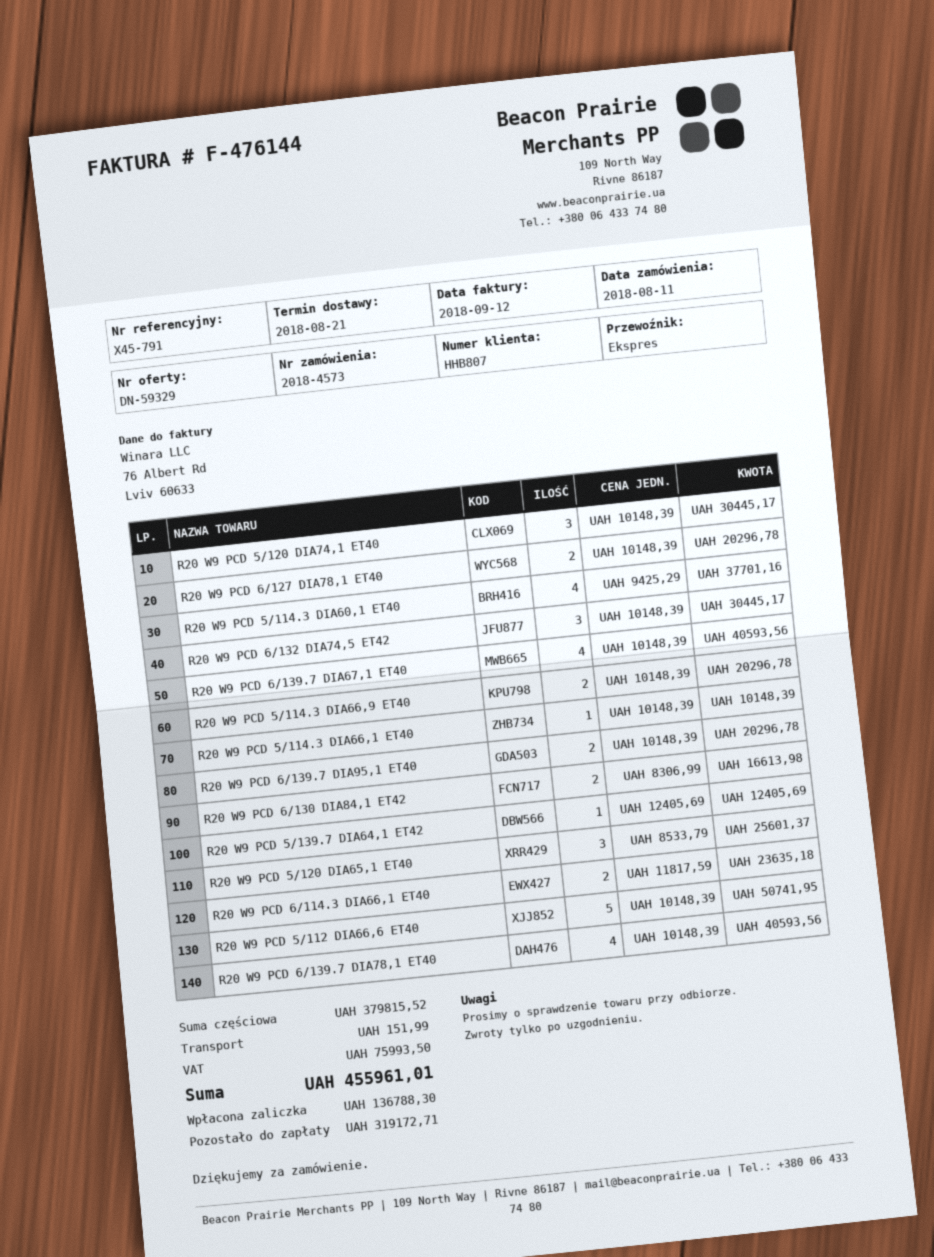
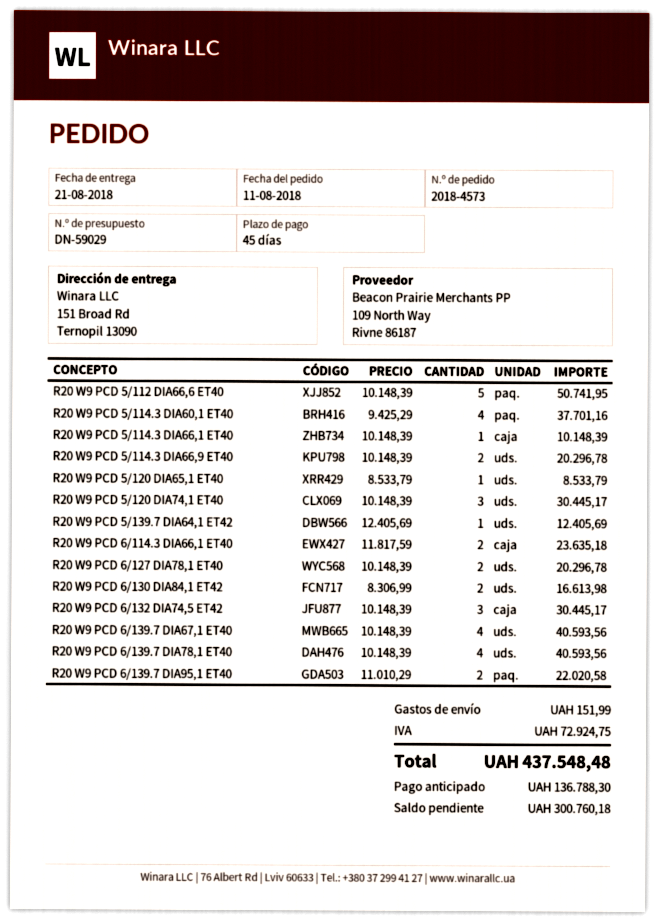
quote number: DN-59329 -> DN-59029
R20 W9 PCD 6/139.7 DIA95,1 ET40: 2 x 10148.39 = 20296.78 -> 2 x 11010.29 = 22020.58
R20 W9 PCD 5/120 DIA65,1 ET40: 3 x 8533.79 = 25601.37 -> 1 x 8533.79 = 8533.79
tax: 75993.50 -> 72924.75
total: 455961.01 -> 437548.48
balance: 319172.71 -> 300760.18

